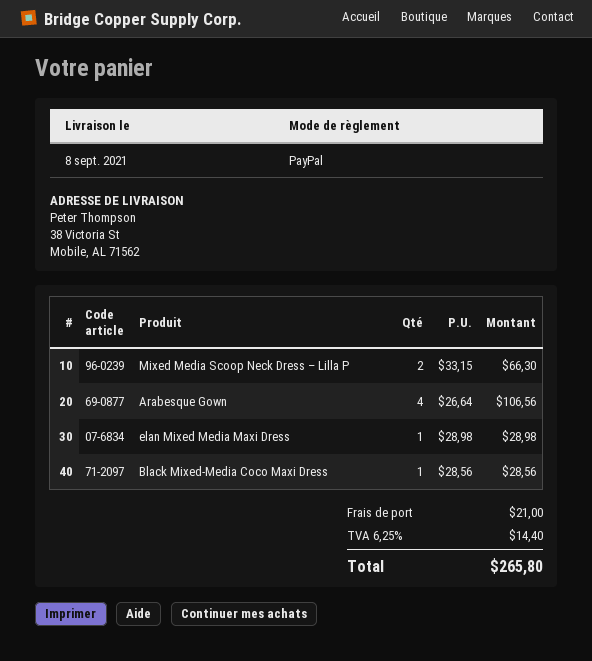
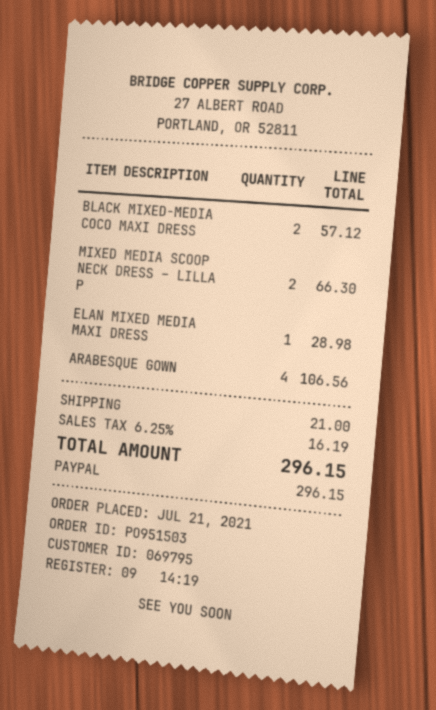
Black Mixed-Media Coco Maxi Dress: 1 for 28.56 -> 2 for 57.12
tax: 6.25% = 14.40 -> 6.25% = 16.19
total: 265.80 -> 296.15

